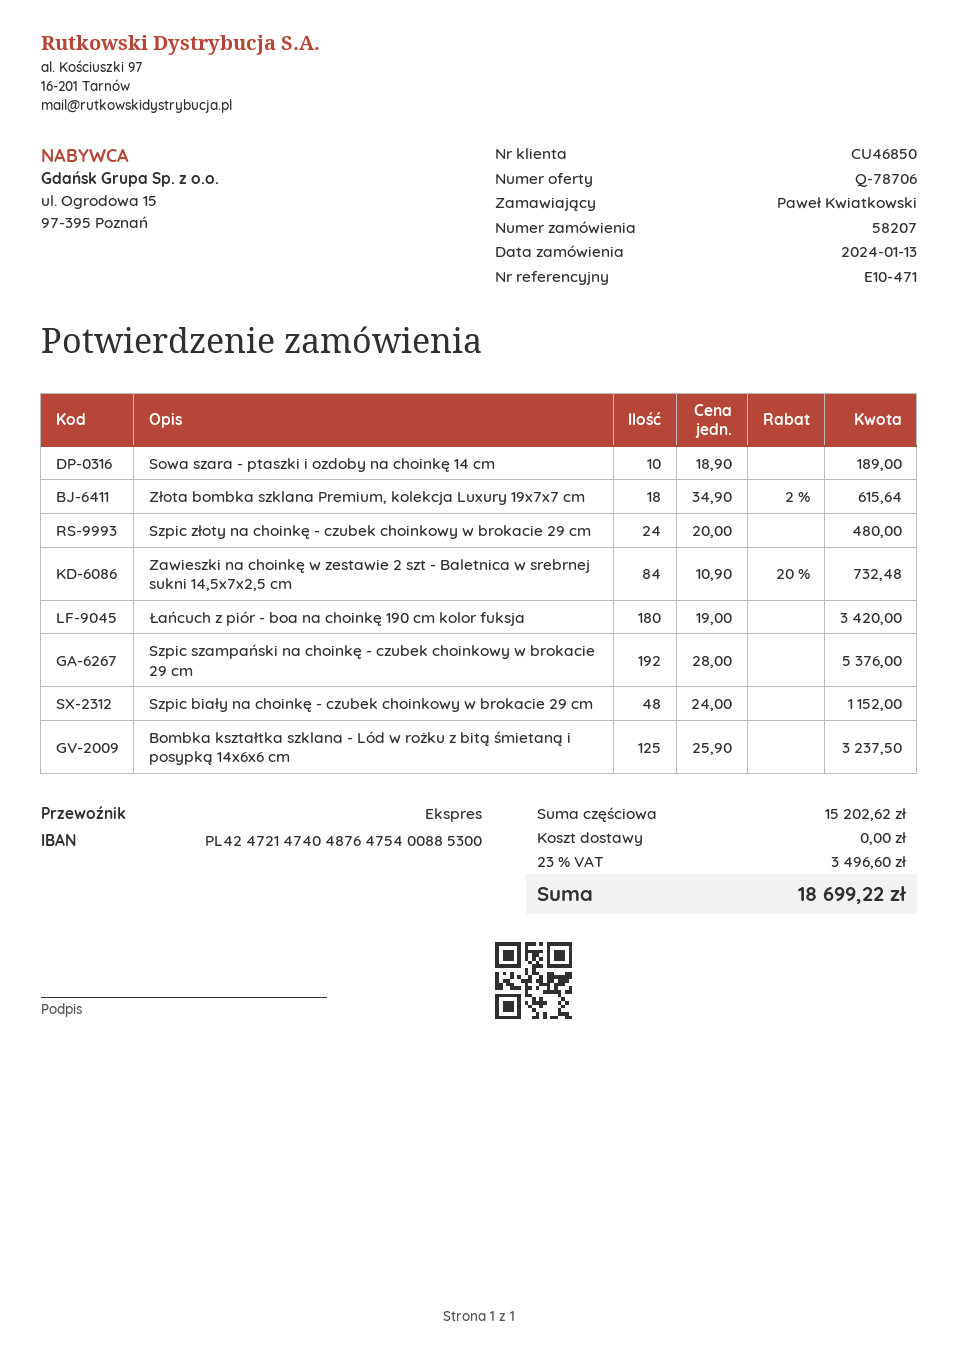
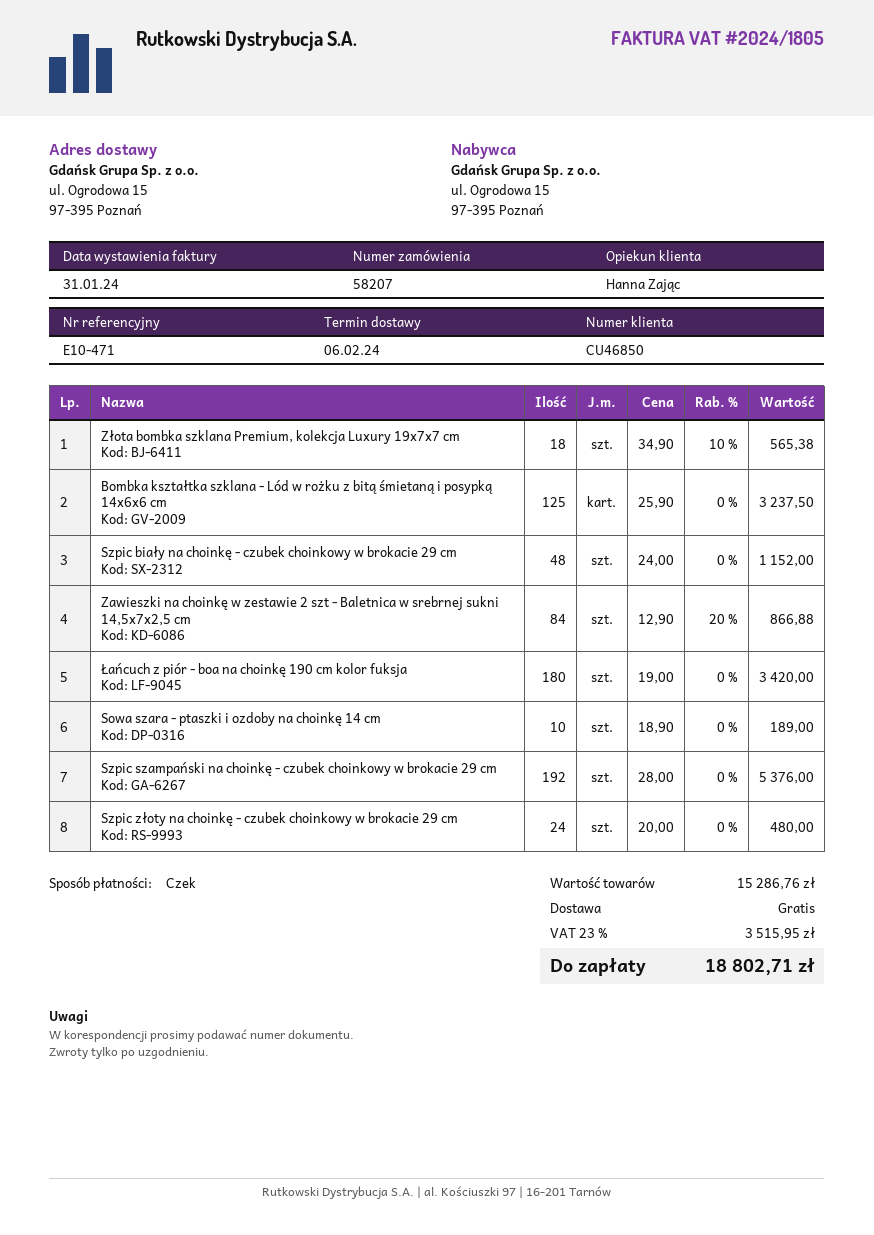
Złota bombka szklana Premium, kolekcja Luxury 19x7x7 cm: 18 x 34.90 - 2% = 615.64 -> 18 x 34.90 - 10% = 565.38
Zawieszki na choinkę w zestawie 2 szt - Baletnica w srebrnej sukni 14,5x7x2,5 cm: 84 x 10.90 - 20% = 732.48 -> 84 x 12.90 - 20% = 866.88
subtotal: 15202.62 -> 15286.76
tax: 23% = 3496.60 -> 23% = 3515.95
total: 18699.22 -> 18802.71

